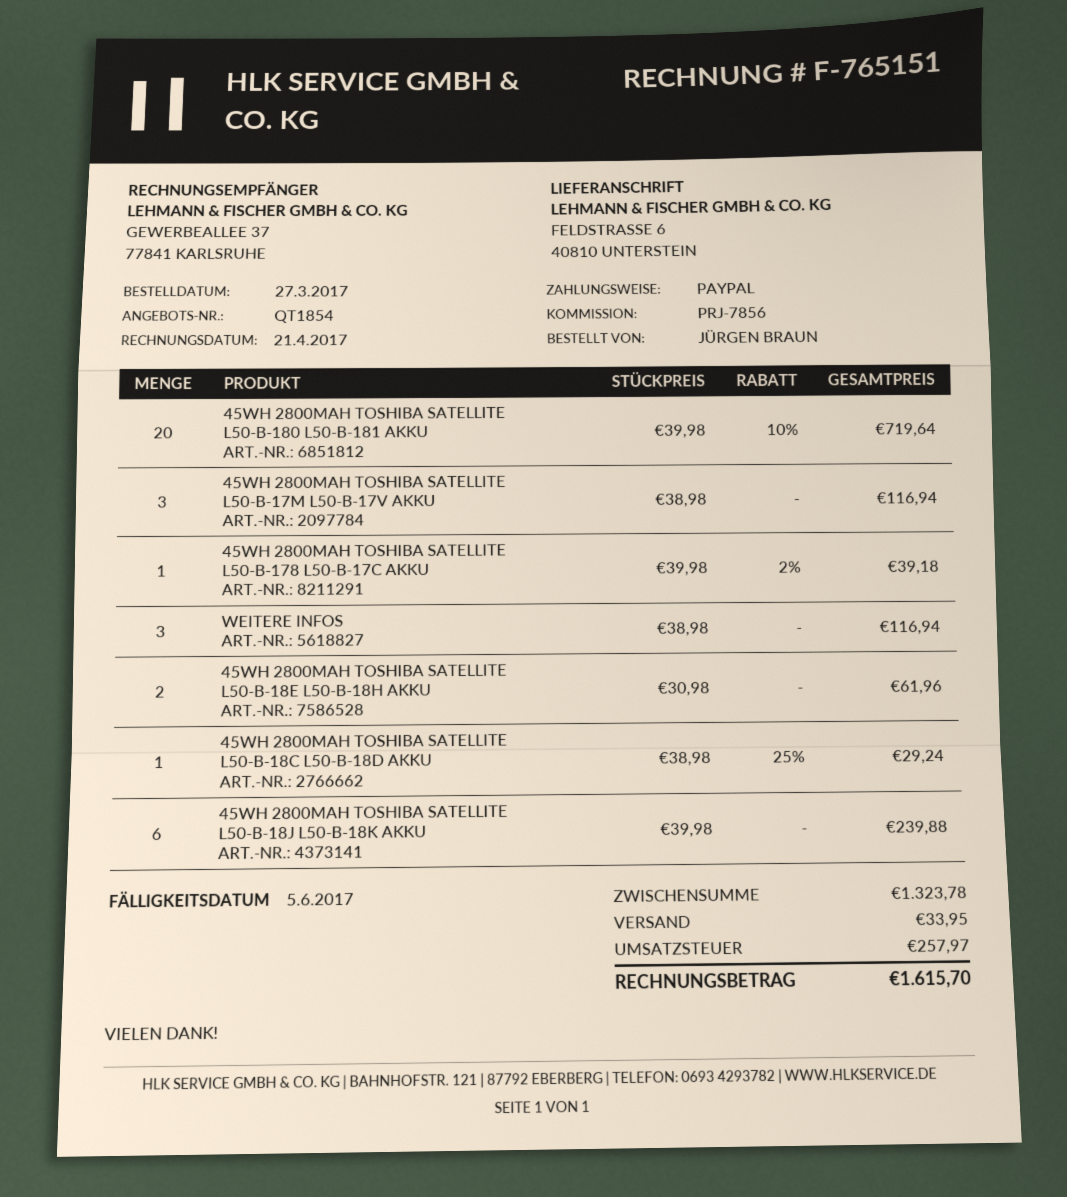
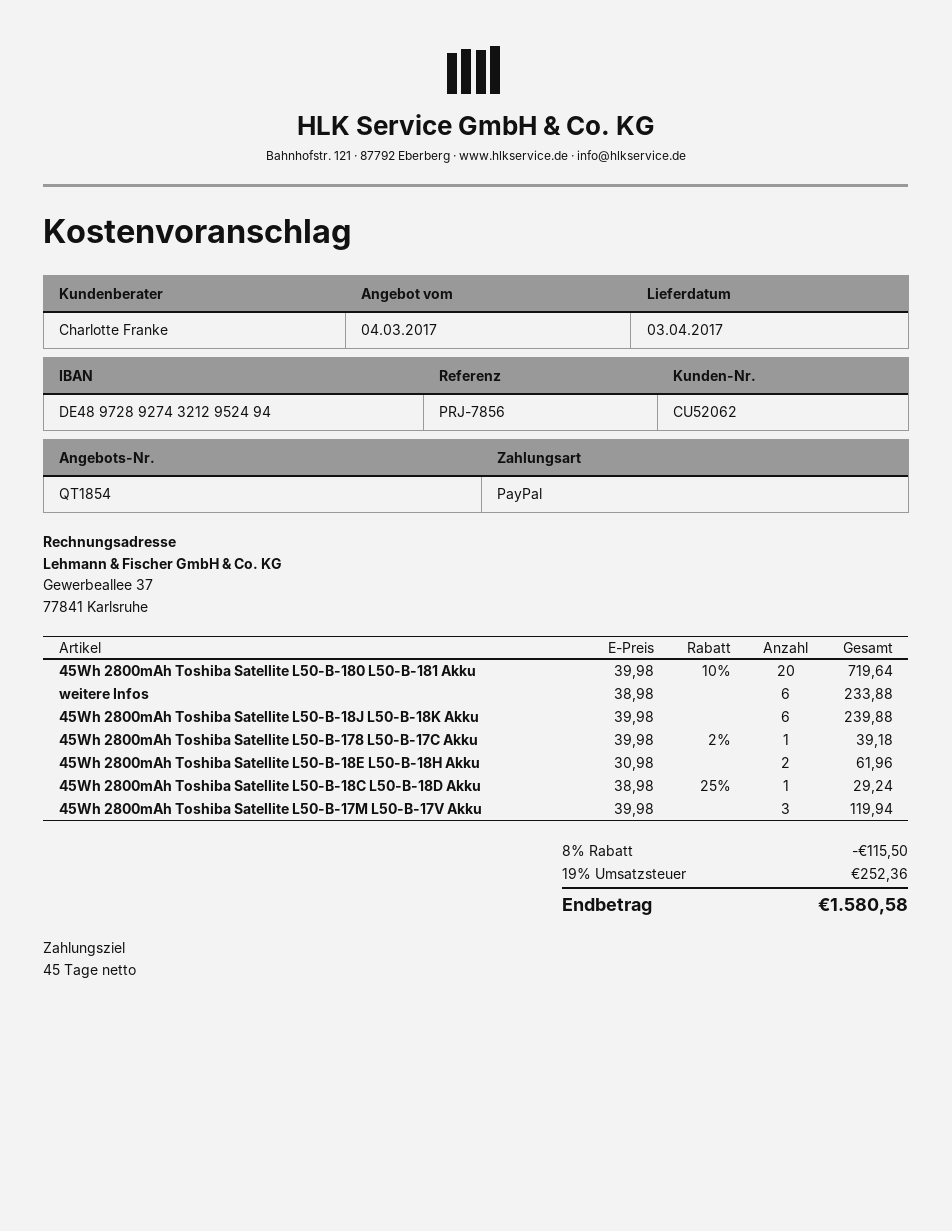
45WH 2800MAH TOSHIBA SATELLITE L50-B-17M L50-B-17V AKKU: 3 x 38.98 = 116.94 -> 3 x 39.98 = 119.94
WEITERE INFOS: 3 x 38.98 = 116.94 -> 6 x 38.98 = 233.88
discount: none -> 8% = 115.50
shipping: 33.95 -> none
tax: 257.97 -> 252.36
total: 1615.70 -> 1580.58

